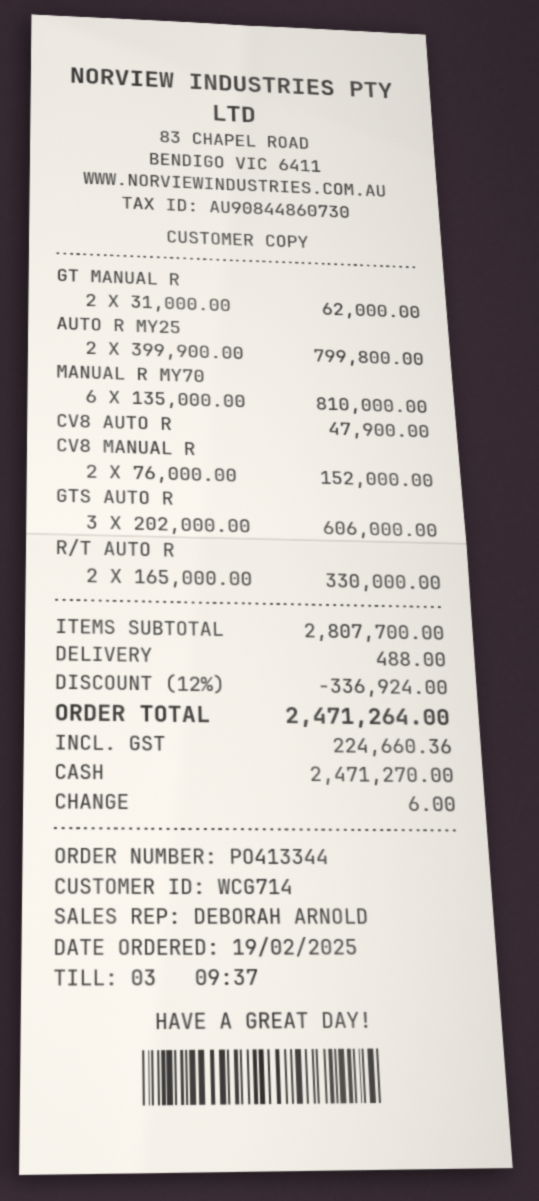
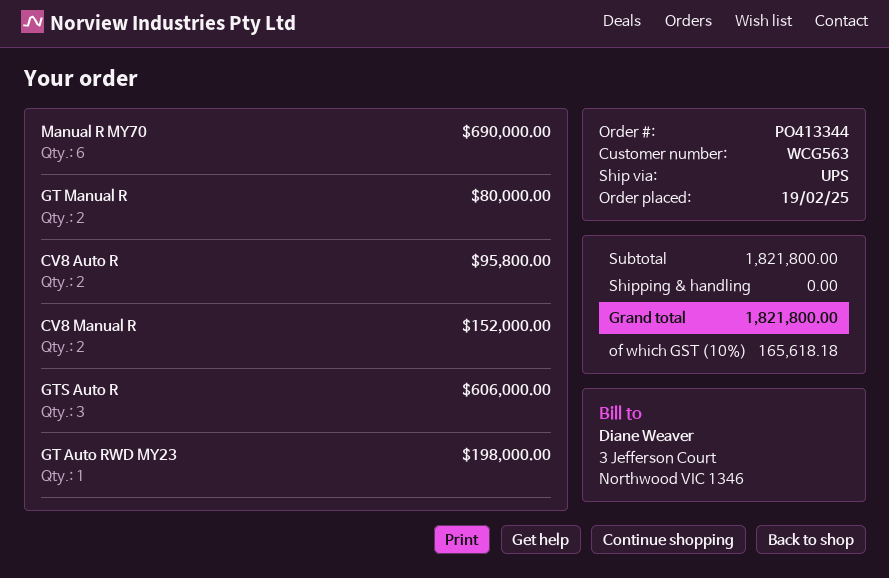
customer number: WCG714 -> WCG563
GT MANUAL R: 2 for 62000.00 -> 2 for 80000.00
AUTO R MY25: 2 for 799800.00 -> none
MANUAL R MY70: 6 for 810000.00 -> 6 for 690000.00
CV8 AUTO R: 1 for 47900.00 -> 2 for 95800.00
R/T AUTO R: 2 for 330000.00 -> none
GT Auto RWD MY23: none -> 1 for 198000.00
subtotal: 2807700.00 -> 1821800.00
discount: 12% = 336924.00 -> none
shipping: 488.00 -> 0.00
tax: 224660.36 -> 165618.18
total: 2471264.00 -> 1821800.00

